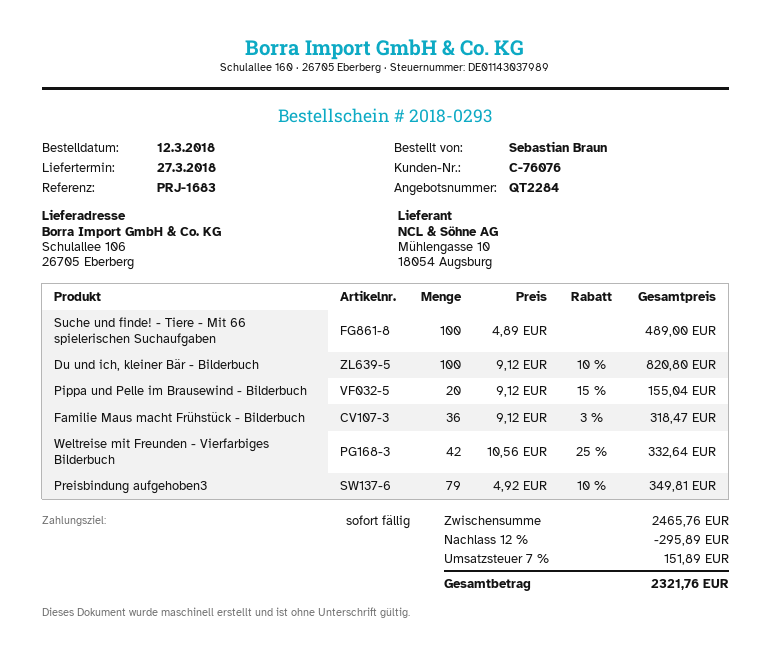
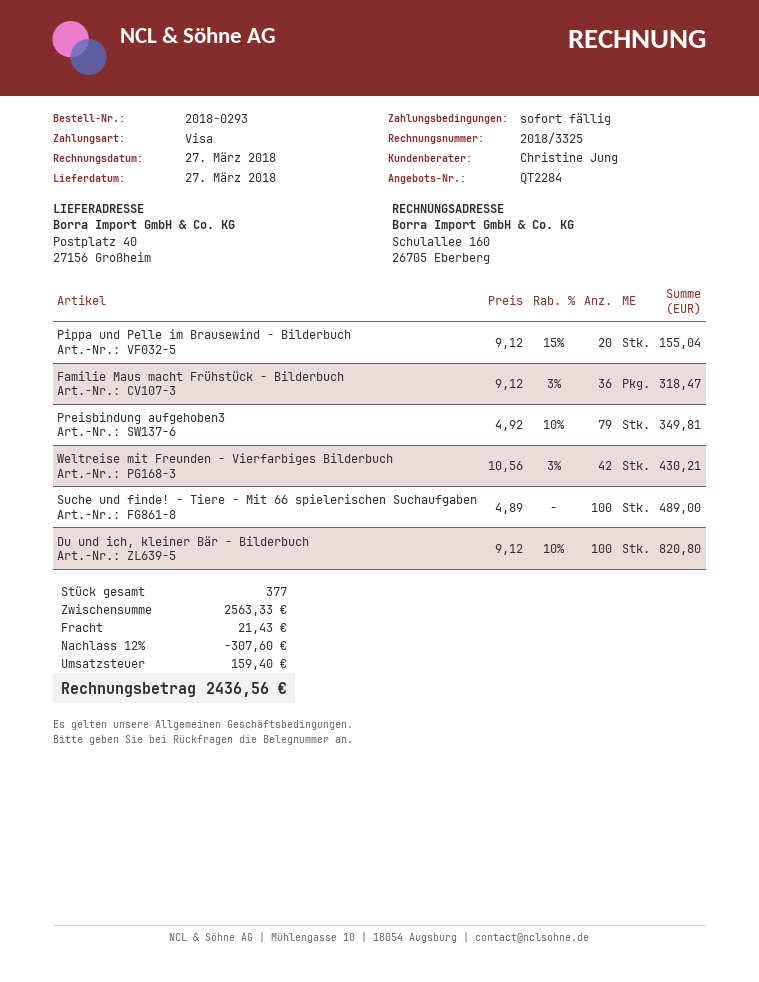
ship to: Schulallee 106, 26705 Eberberg -> Postplatz 40, 27156 Großheim
Weltreise mit Freunden - Vierfarbiges Bilderbuch: 42 x 10.56 - 25% = 332.64 -> 42 x 10.56 - 3% = 430.21
subtotal: 2465.76 -> 2563.33
discount: 12% = 295.89 -> 12% = 307.60
shipping: none -> 21.43
tax: 151.89 -> 159.40
total: 2321.76 -> 2436.56

